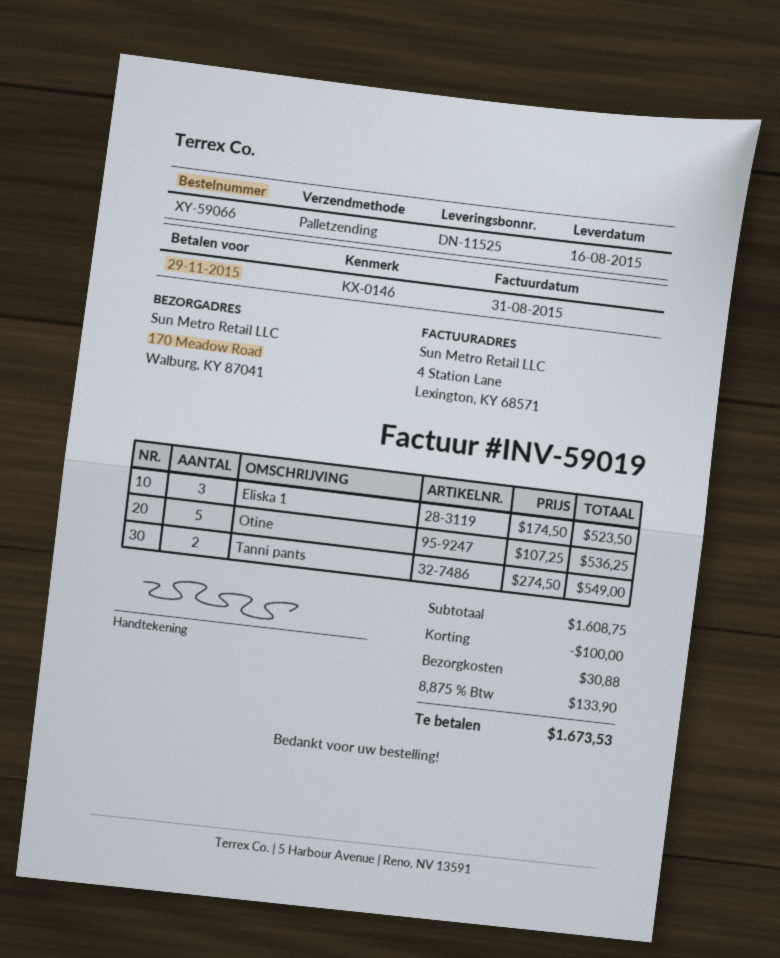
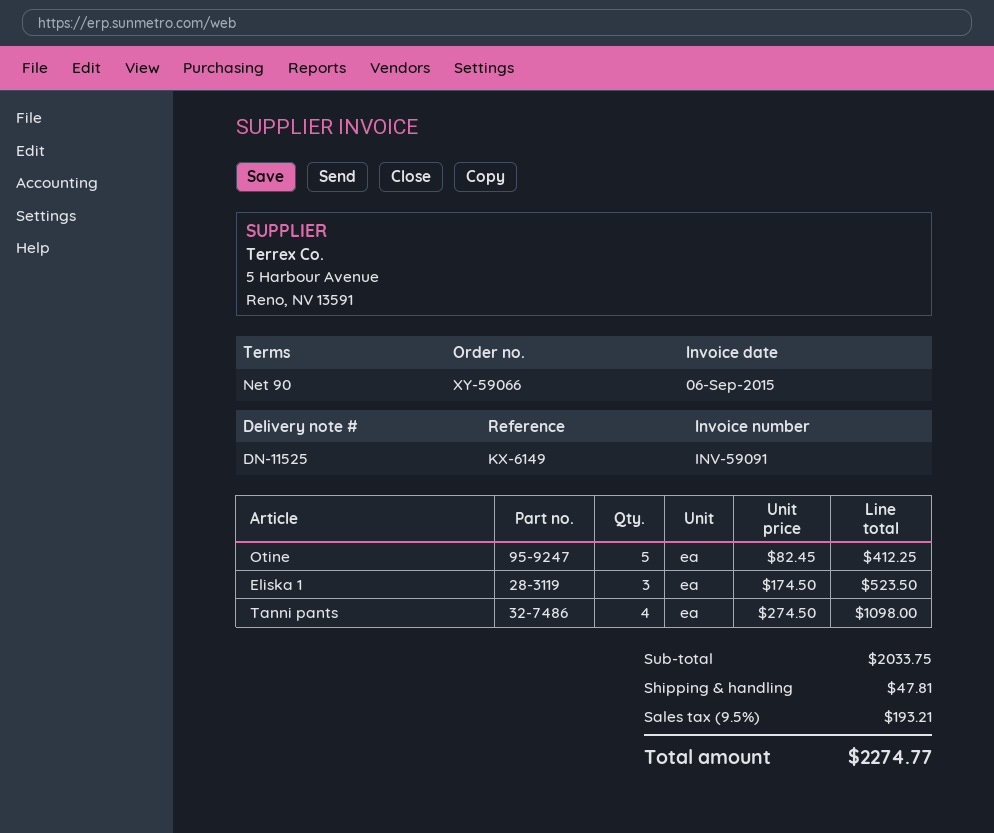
invoice number: INV-59019 -> INV-59091
invoice date: 2015-08-31 -> 2015-09-06
reference: KX-0146 -> KX-6149
Otine: 5 x 107.25 = 536.25 -> 5 x 82.45 = 412.25
Tanni pants: 2 x 274.50 = 549.00 -> 4 x 274.50 = 1098.00
subtotal: 1608.75 -> 2033.75
discount: 100.00 -> none
shipping: 30.88 -> 47.81
tax: 8.875% = 133.90 -> 9.5% = 193.21
total: 1673.53 -> 2274.77

